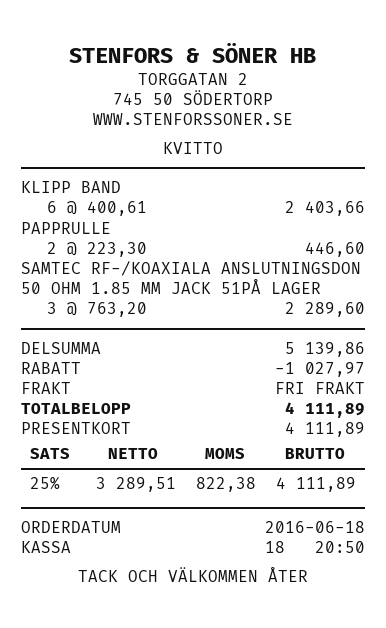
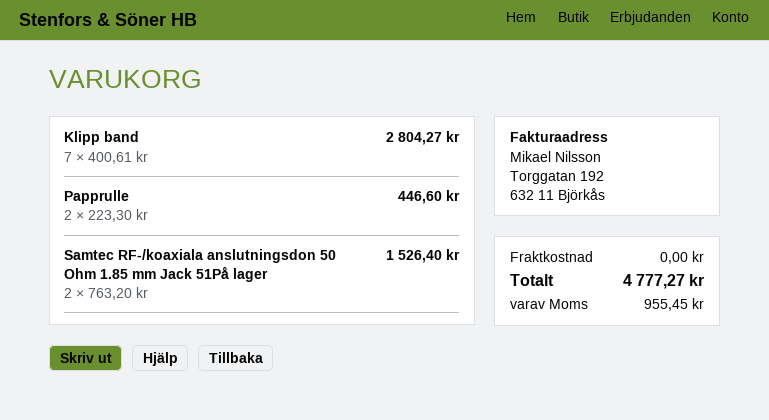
KLIPP BAND: 6 x 400.61 = 2403.66 -> 7 x 400.61 = 2804.27
SAMTEC RF-/KOAXIALA ANSLUTNINGSDON 50 OHM 1.85 MM JACK 51PÅ LAGER: 3 x 763.20 = 2289.60 -> 2 x 763.20 = 1526.40
discount: 1027.97 -> none
tax: 822.38 -> 955.45
total: 4111.89 -> 4777.27

